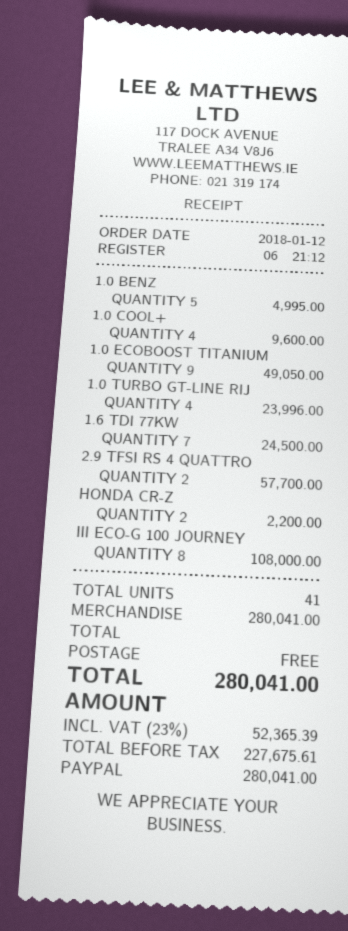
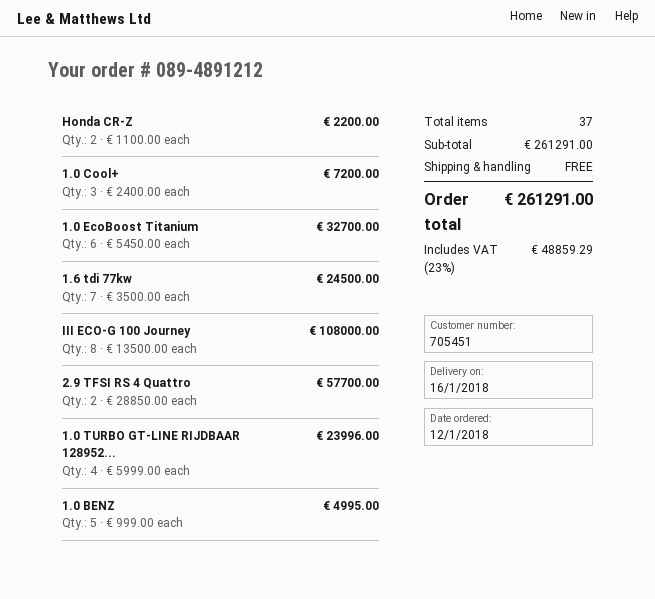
1.0 COOL+: 4 for 9600.00 -> 3 for 7200.00
1.0 ECOBOOST TITANIUM: 9 for 49050.00 -> 6 for 32700.00
total quantity: 41 -> 37
subtotal: 280041.00 -> 261291.00
tax: 23% = 52365.39 -> 23% = 48859.29
total: 280041.00 -> 261291.00

